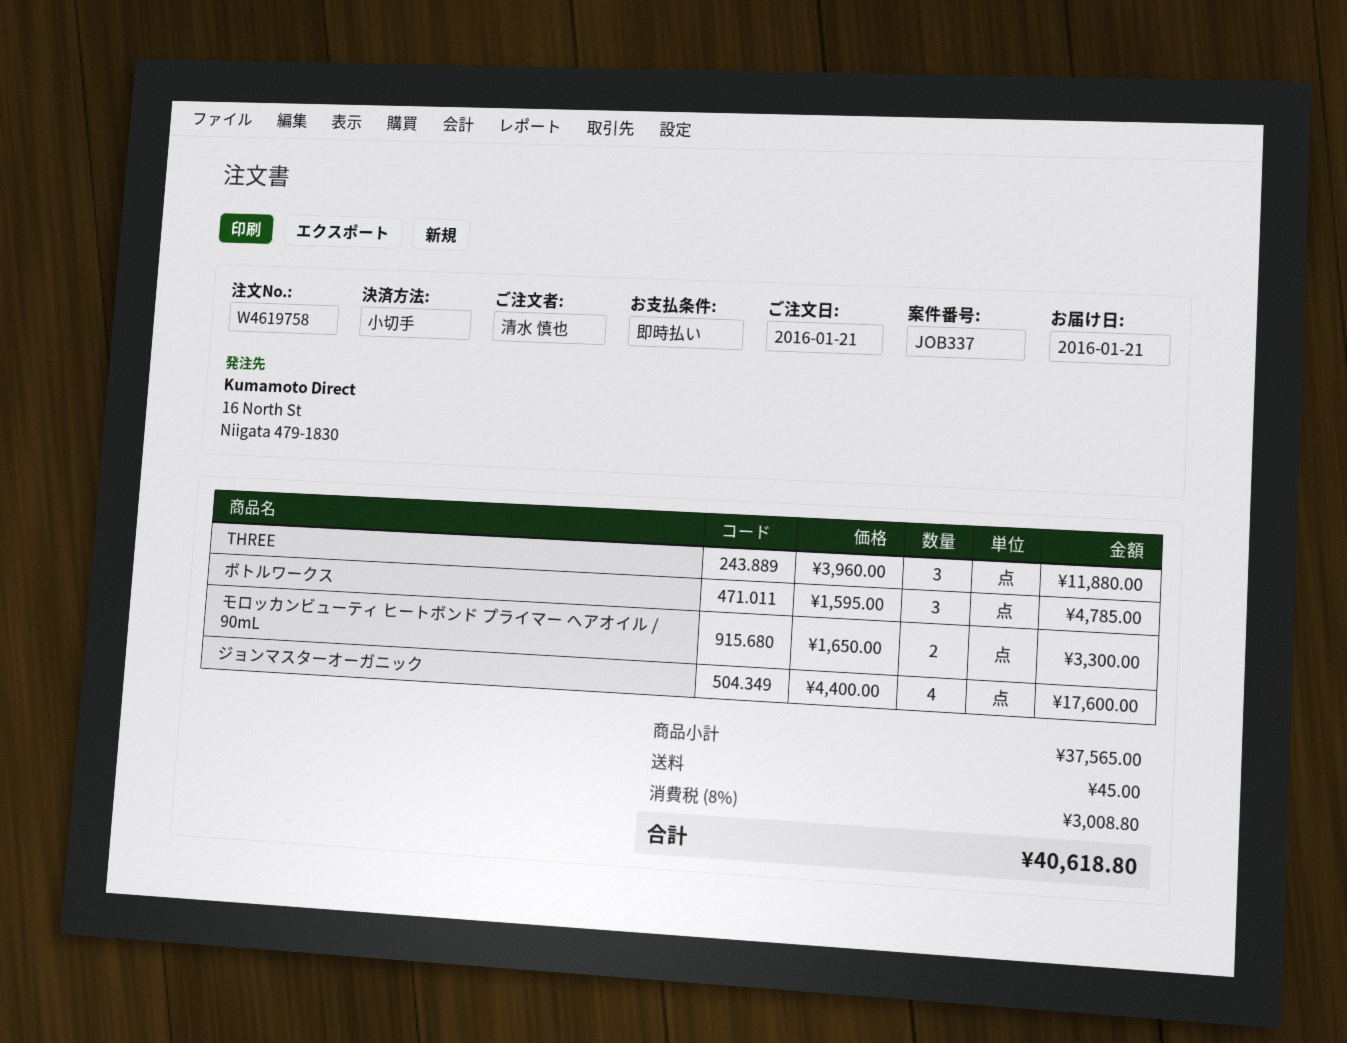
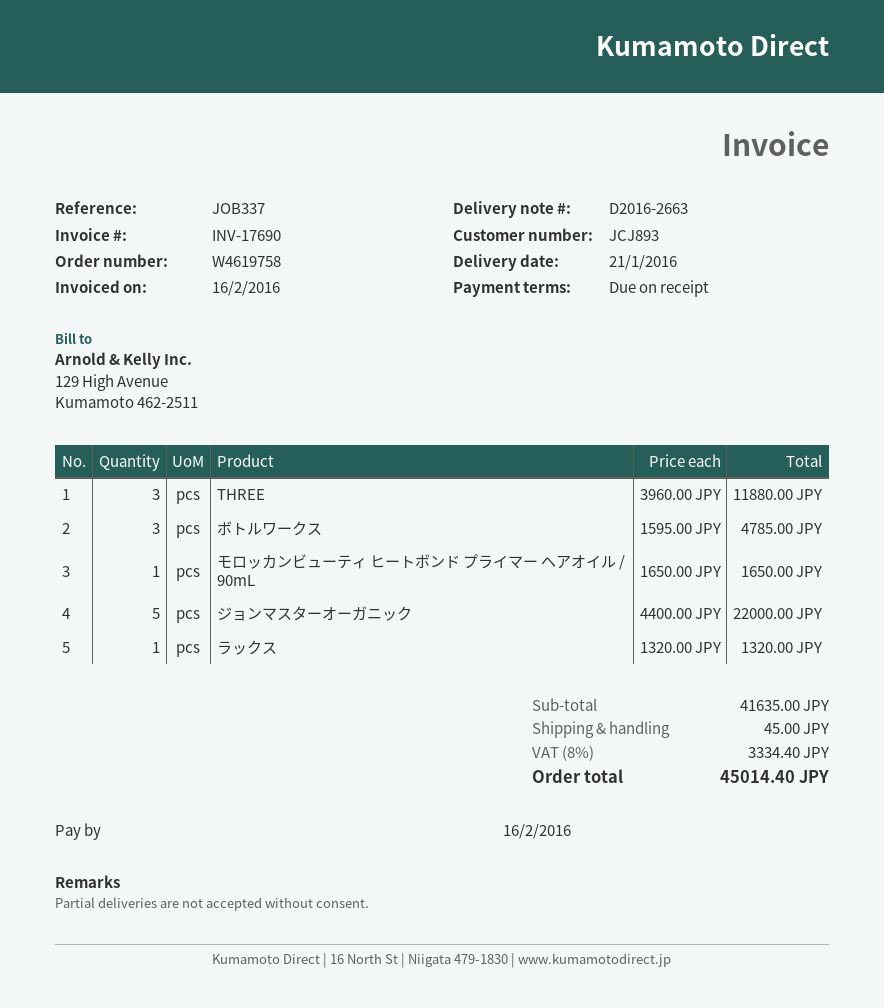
モロッカンビューティ ヒートボンド プライマー ヘアオイル / 90mL: 2 x 1650.00 = 3300.00 -> 1 x 1650.00 = 1650.00
ジョンマスターオーガニック: 4 x 4400.00 = 17600.00 -> 5 x 4400.00 = 22000.00
ラックス: none -> 1 x 1320.00 = 1320.00
subtotal: 37565.00 -> 41635.00
tax: 8% = 3008.80 -> 8% = 3334.40
total: 40618.80 -> 45014.40

